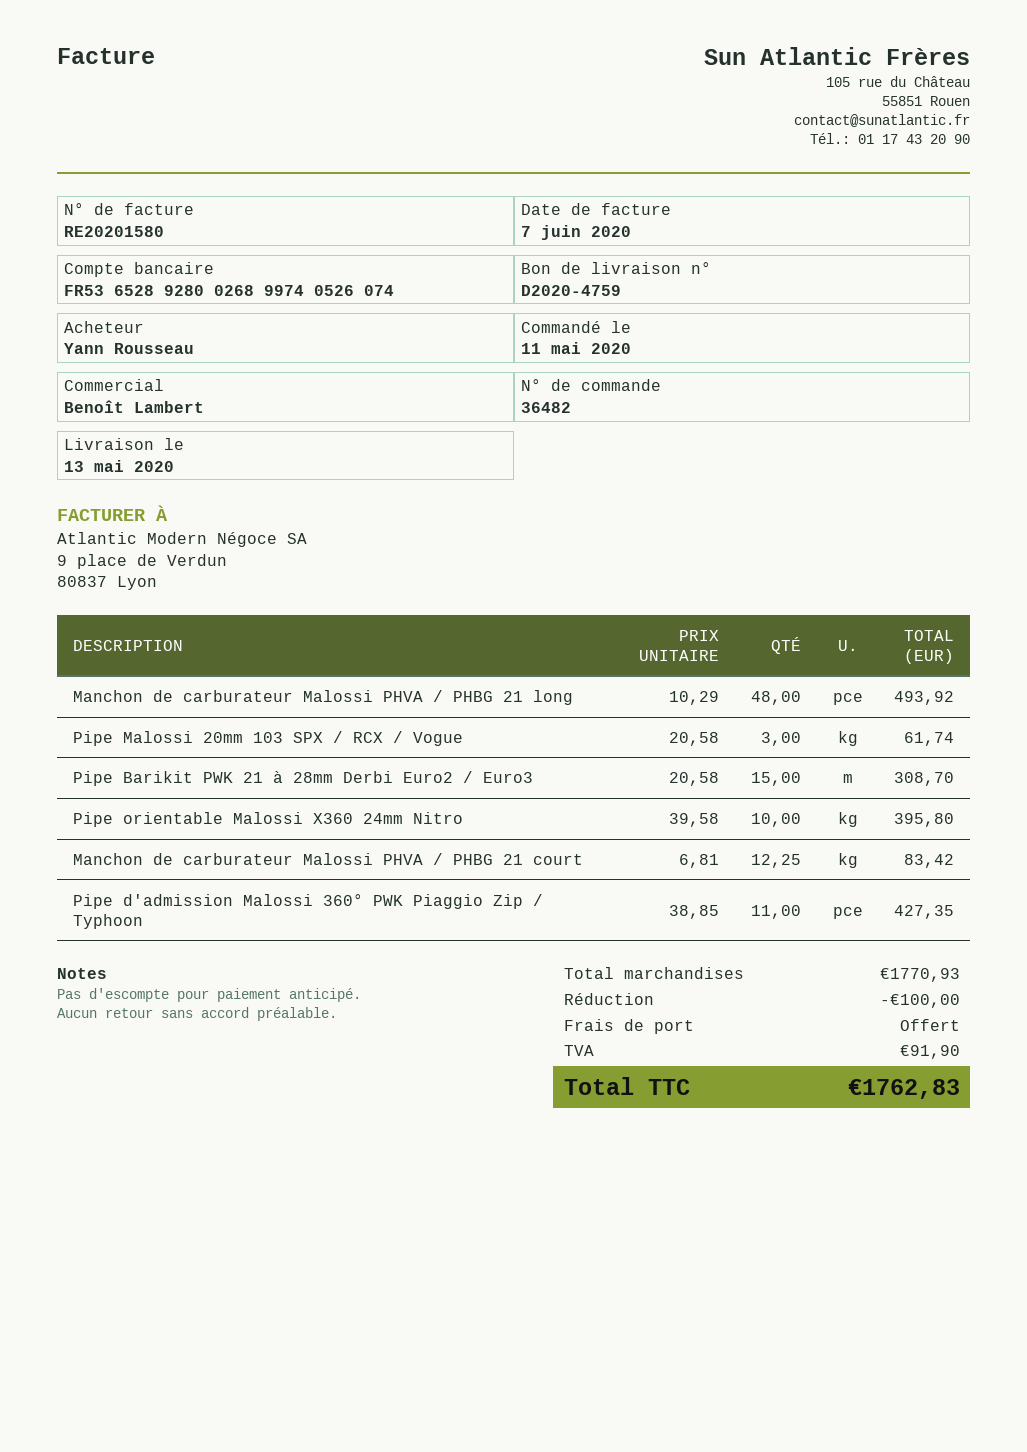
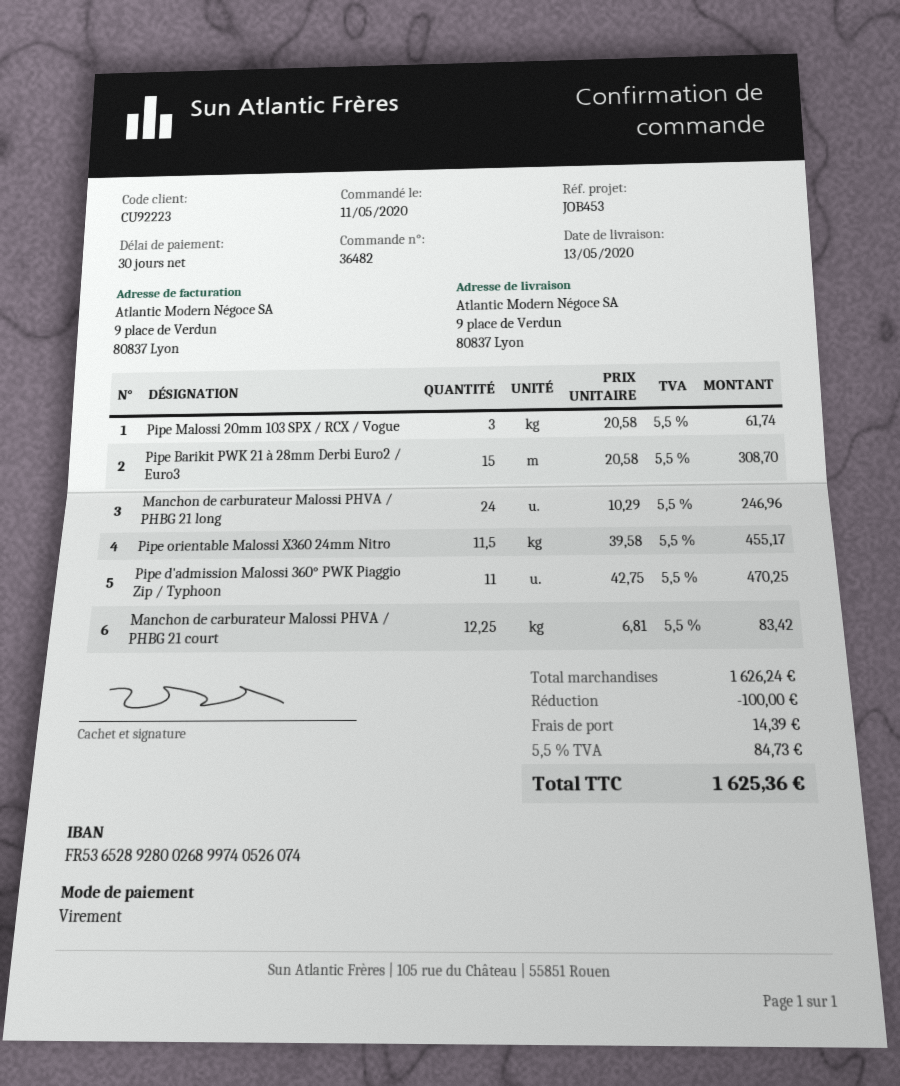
Manchon de carburateur Malossi PHVA / PHBG 21 long: 48 x 10.29 = 493.92 -> 24 x 10.29 = 246.96
Pipe orientable Malossi X360 24mm Nitro: 10 x 39.58 = 395.80 -> 11.5 x 39.58 = 455.17
Pipe d'admission Malossi 360° PWK Piaggio Zip / Typhoon: 11 x 38.85 = 427.35 -> 11 x 42.75 = 470.25
subtotal: 1770.93 -> 1626.24
shipping: 0.00 -> 14.39
tax: 91.90 -> 84.73
total: 1762.83 -> 1625.36

